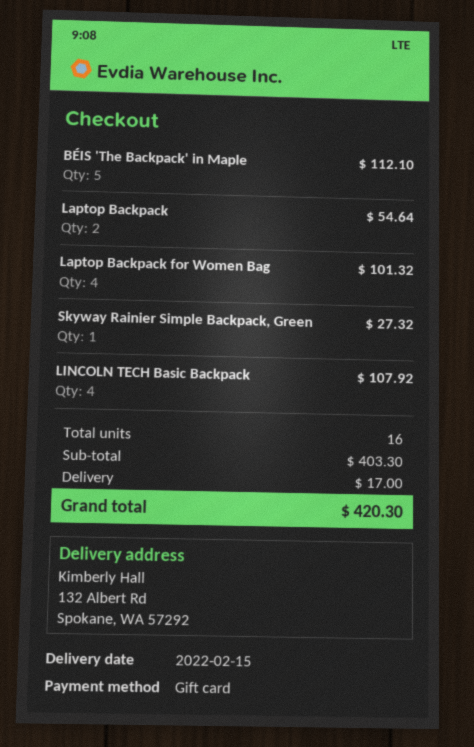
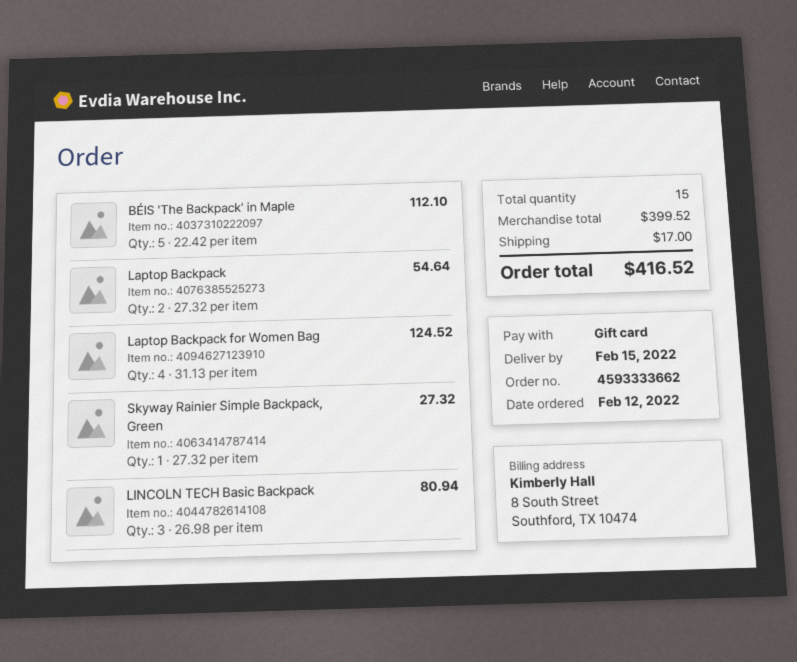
Laptop Backpack for Women Bag: 4 for 101.32 -> 4 for 124.52
LINCOLN TECH Basic Backpack: 4 for 107.92 -> 3 for 80.94
total quantity: 16 -> 15
subtotal: 403.30 -> 399.52
total: 420.30 -> 416.52

